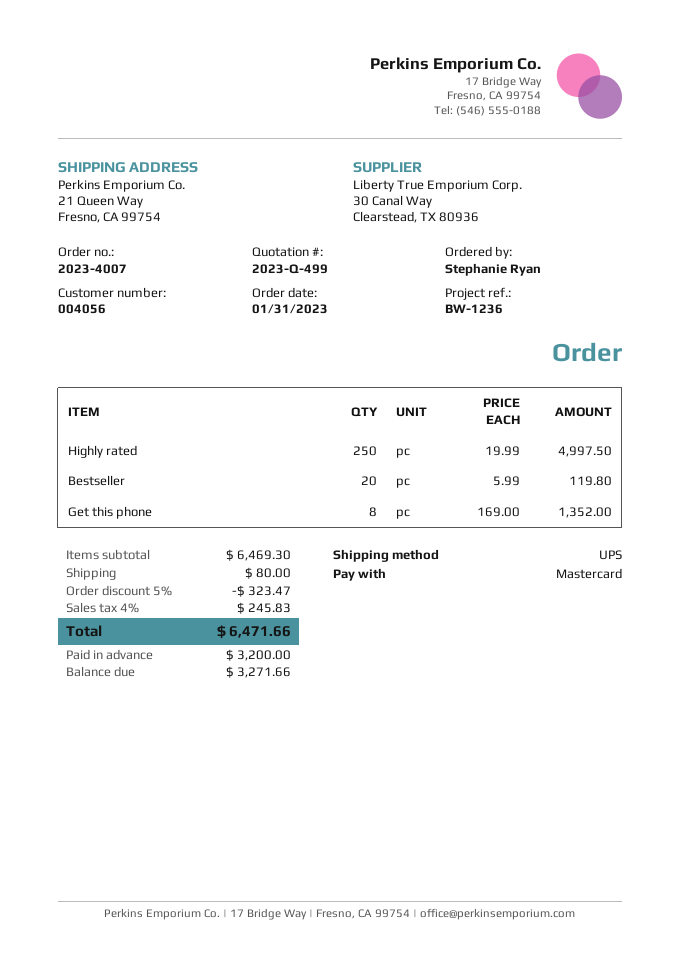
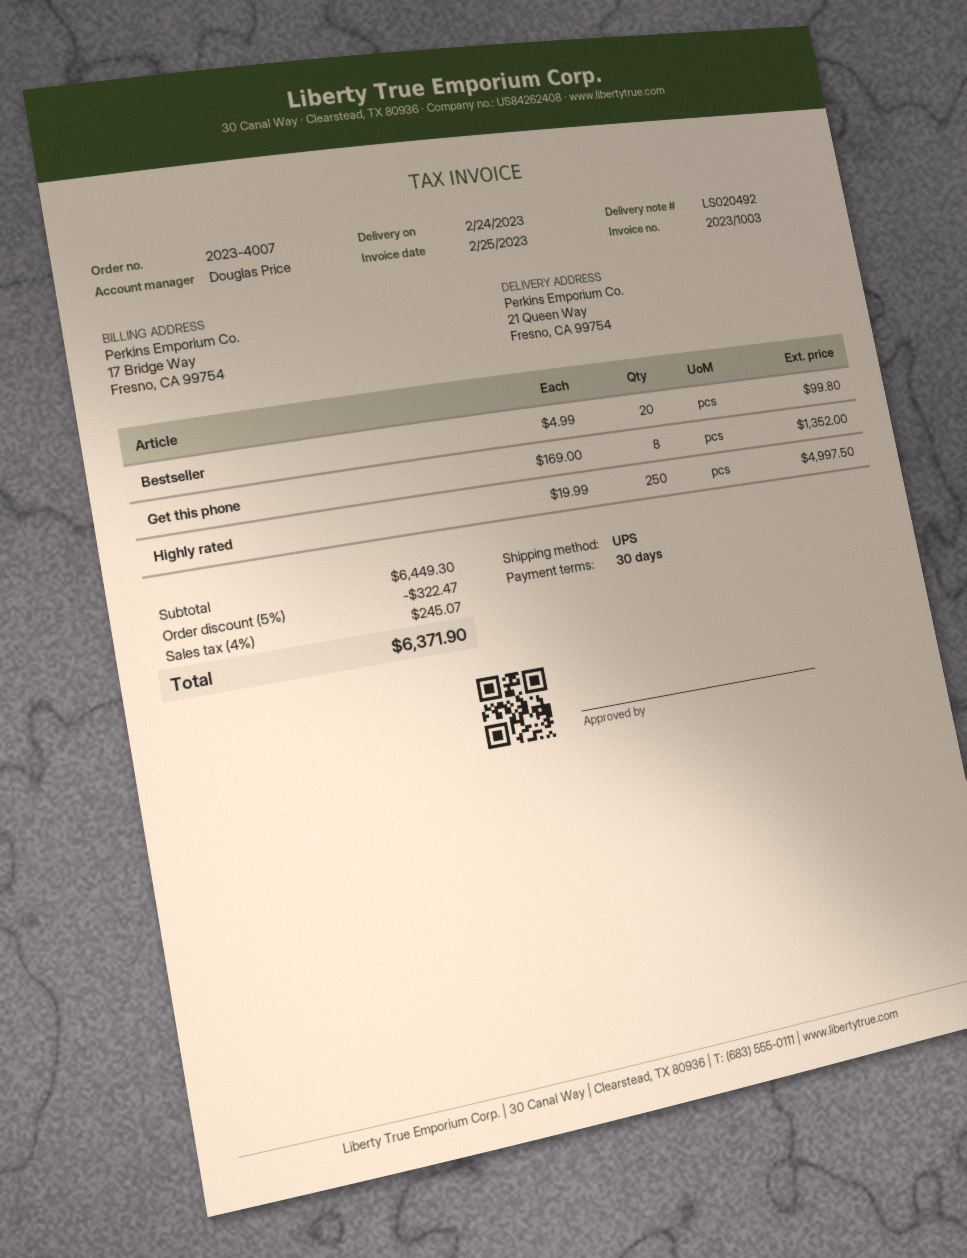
Bestseller: 20 x 5.99 = 119.80 -> 20 x 4.99 = 99.80
subtotal: 6469.30 -> 6449.30
discount: 5% = 323.47 -> 5% = 322.47
shipping: 80.00 -> none
tax: 4% = 245.83 -> 4% = 245.07
total: 6471.66 -> 6371.90

